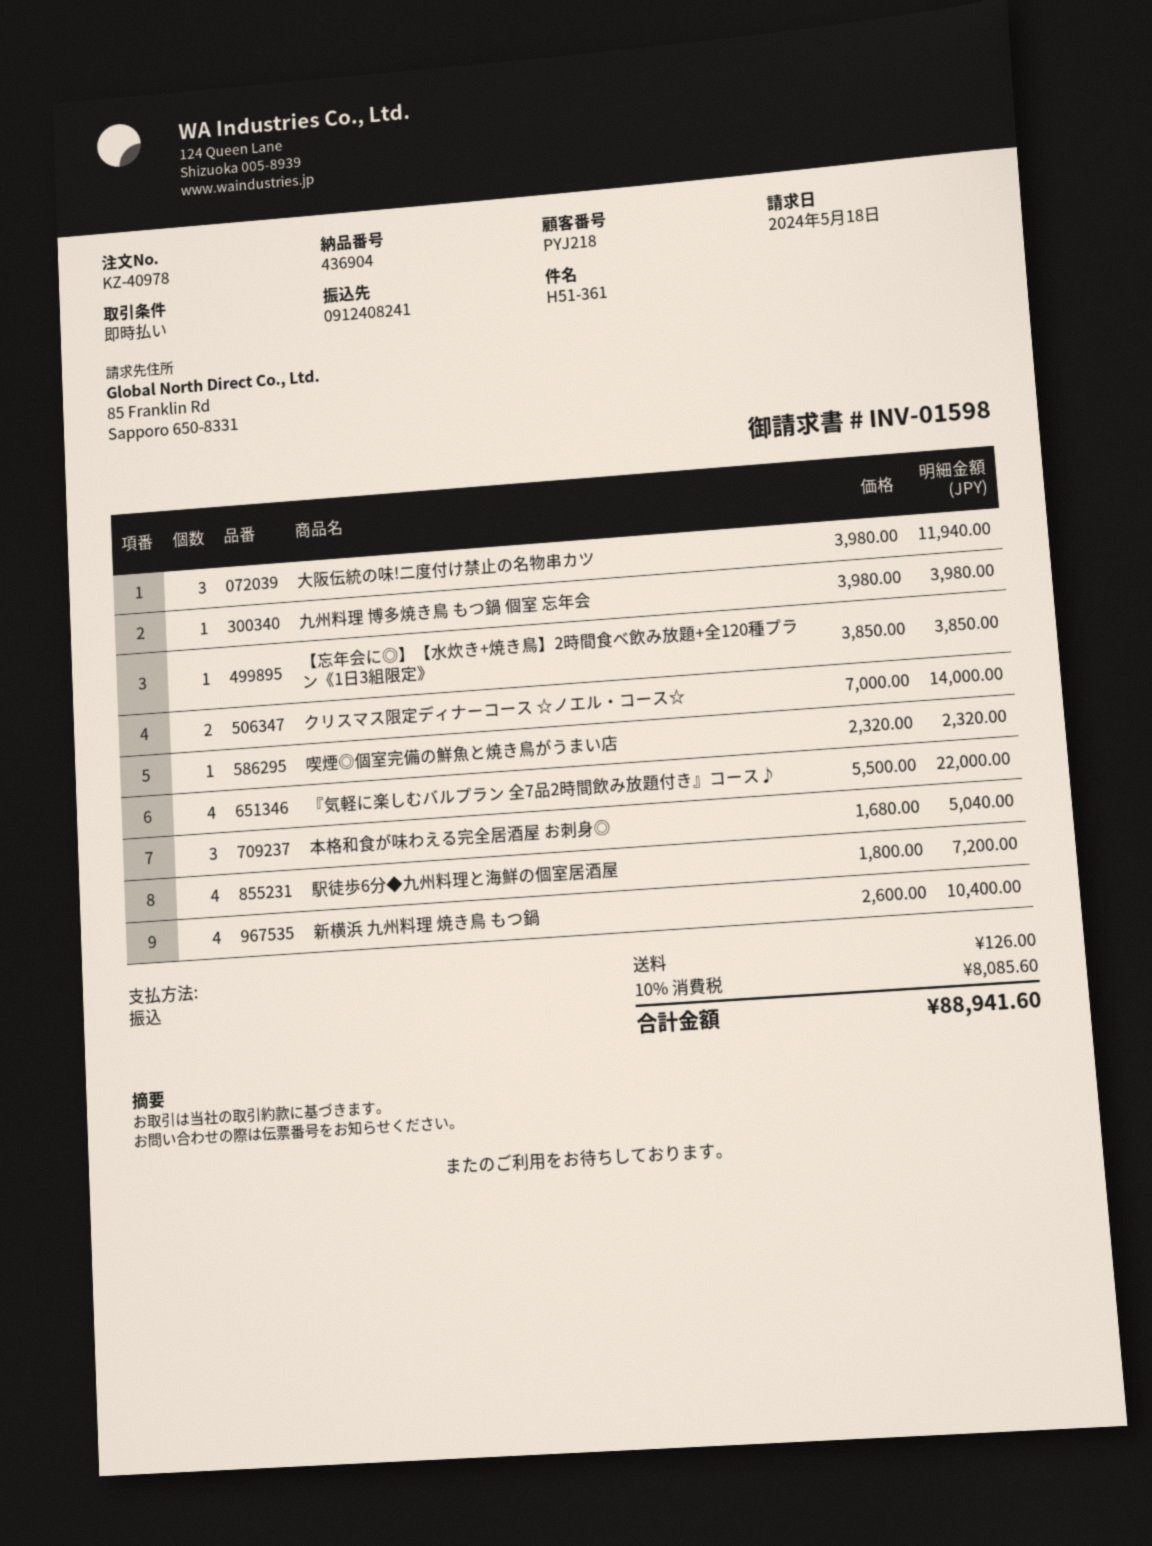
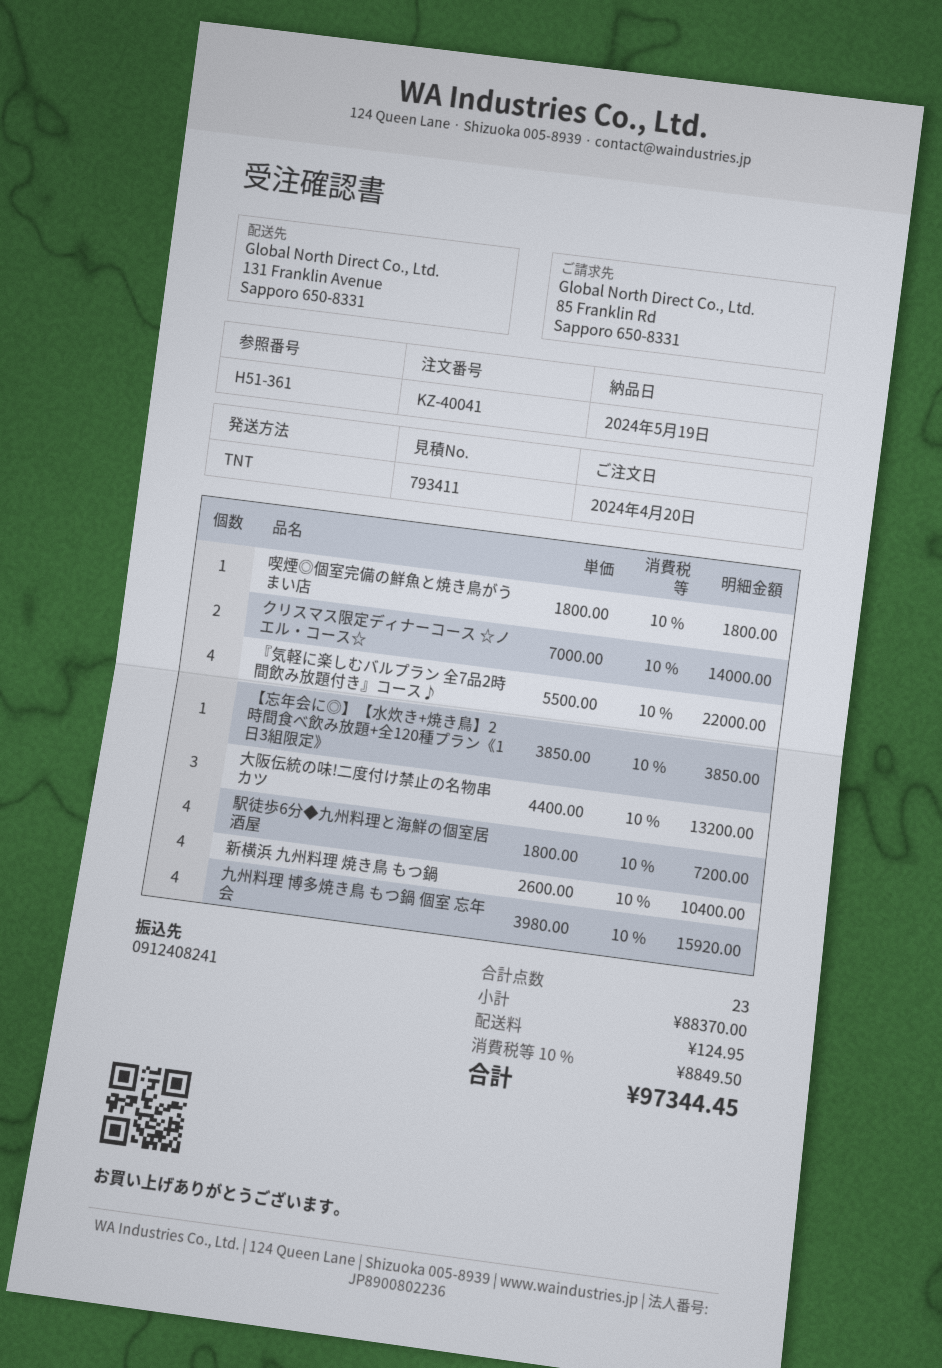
order number: KZ-40978 -> KZ-40041
大阪伝統の味!二度付け禁止の名物串カツ: 3 x 3980.00 = 11940.00 -> 3 x 4400.00 = 13200.00
九州料理 博多焼き鳥 もつ鍋 個室 忘年会: 1 x 3980.00 = 3980.00 -> 4 x 3980.00 = 15920.00
喫煙◎個室完備の鮮魚と焼き鳥がうまい店: 1 x 2320.00 = 2320.00 -> 1 x 1800.00 = 1800.00
本格和食が味わえる完全居酒屋 お刺身◎: 3 x 1680.00 = 5040.00 -> none
shipping: 126.00 -> 124.95
tax: 10% = 8085.60 -> 10% = 8849.50
total: 88941.60 -> 97344.45

